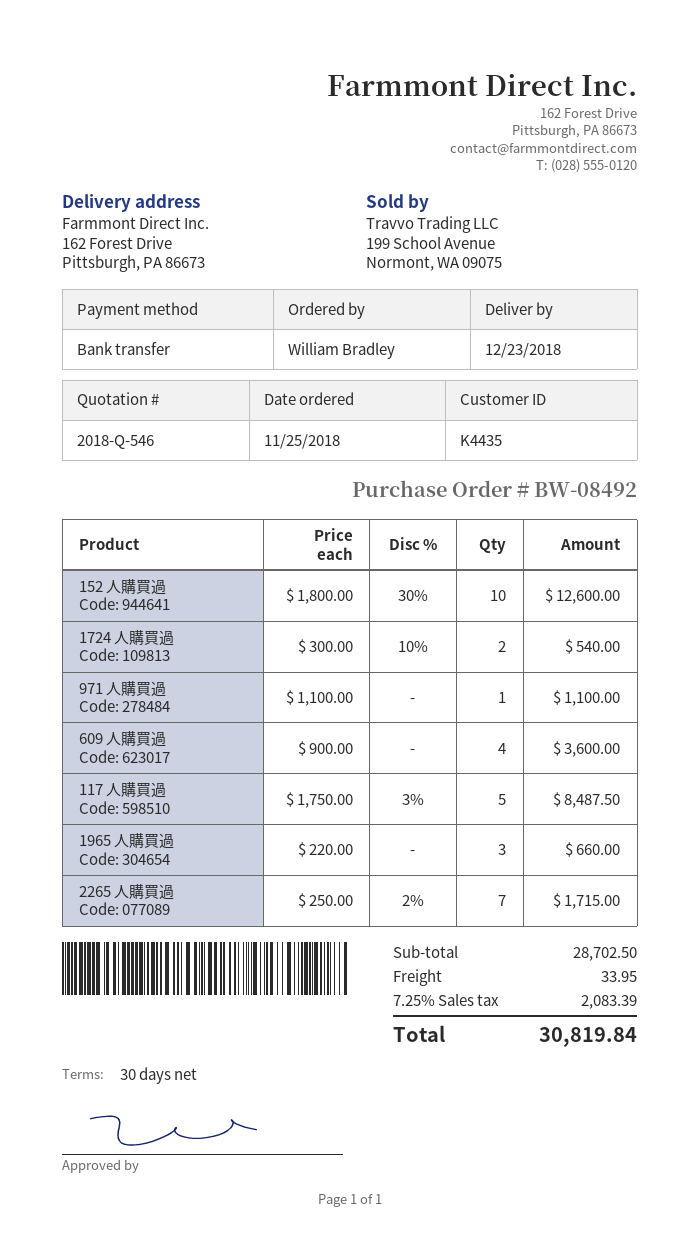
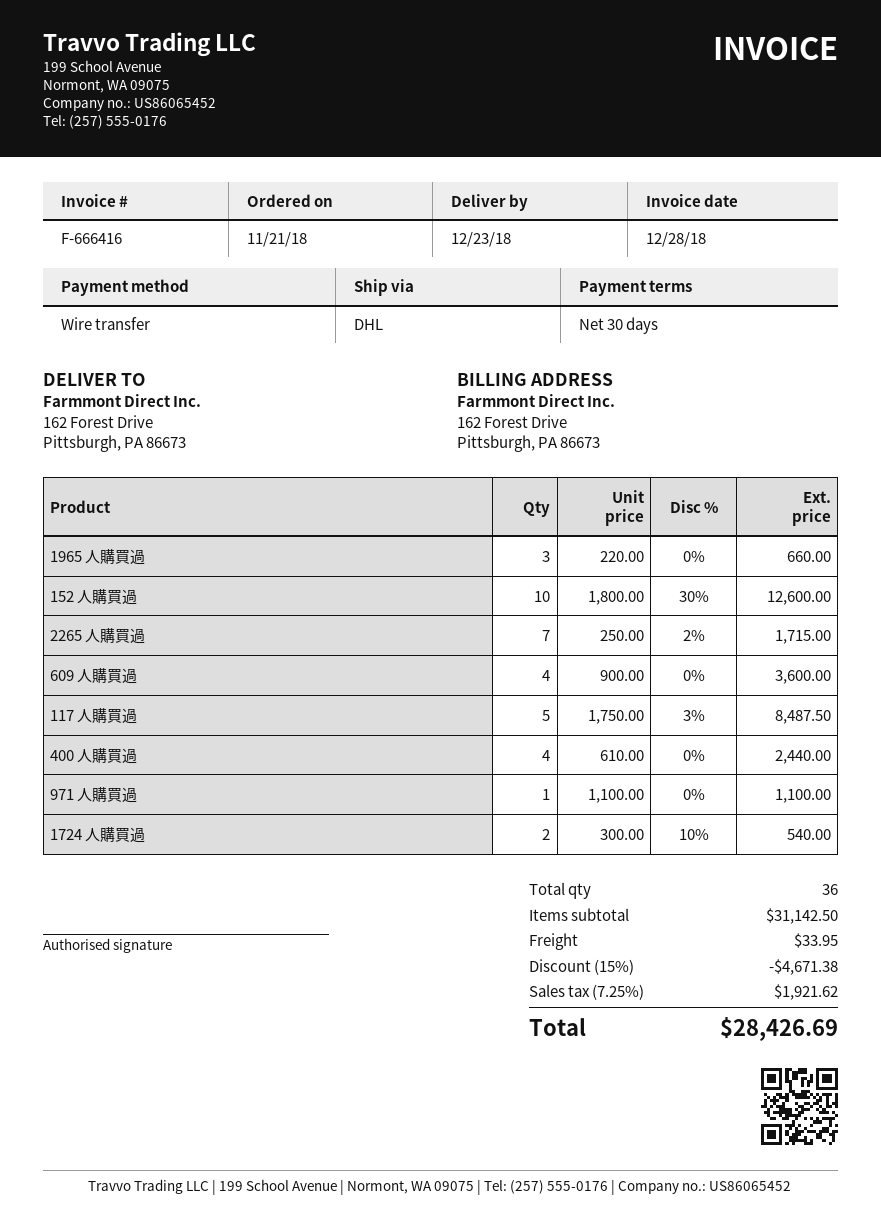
order date: 2018-11-25 -> 2018-11-21
400 人購買過: none -> 4 x 610.00 = 2440.00
subtotal: 28702.50 -> 31142.50
discount: none -> 15% = 4671.38
tax: 7.25% = 2083.39 -> 7.25% = 1921.62
total: 30819.84 -> 28426.69

